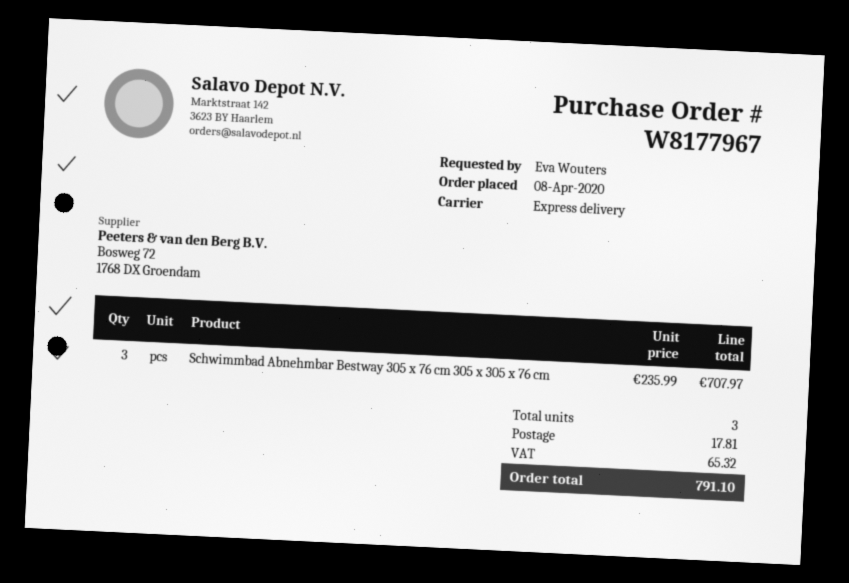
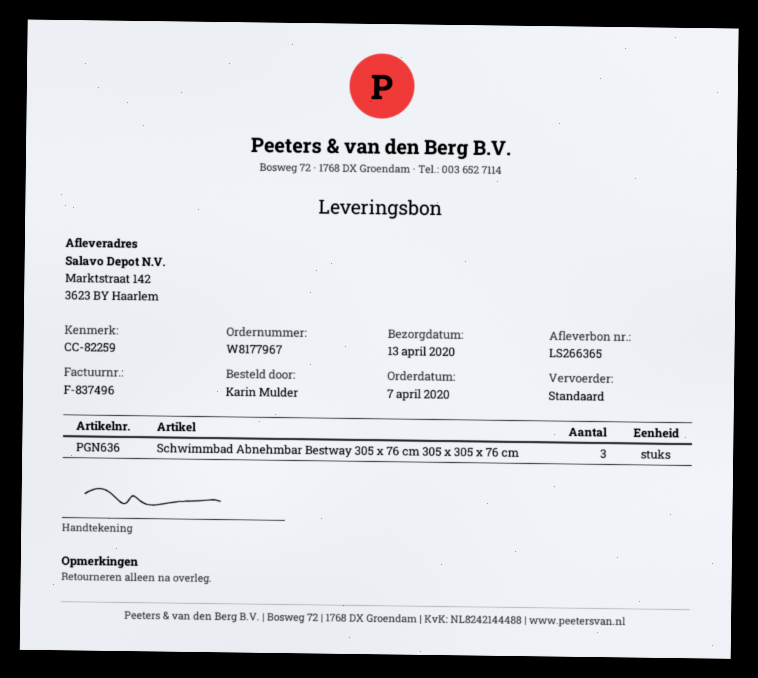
order date: 2020-04-08 -> 2020-04-07
ordered by: Eva Wouters -> Karin Mulder
shipping method: express -> standard

